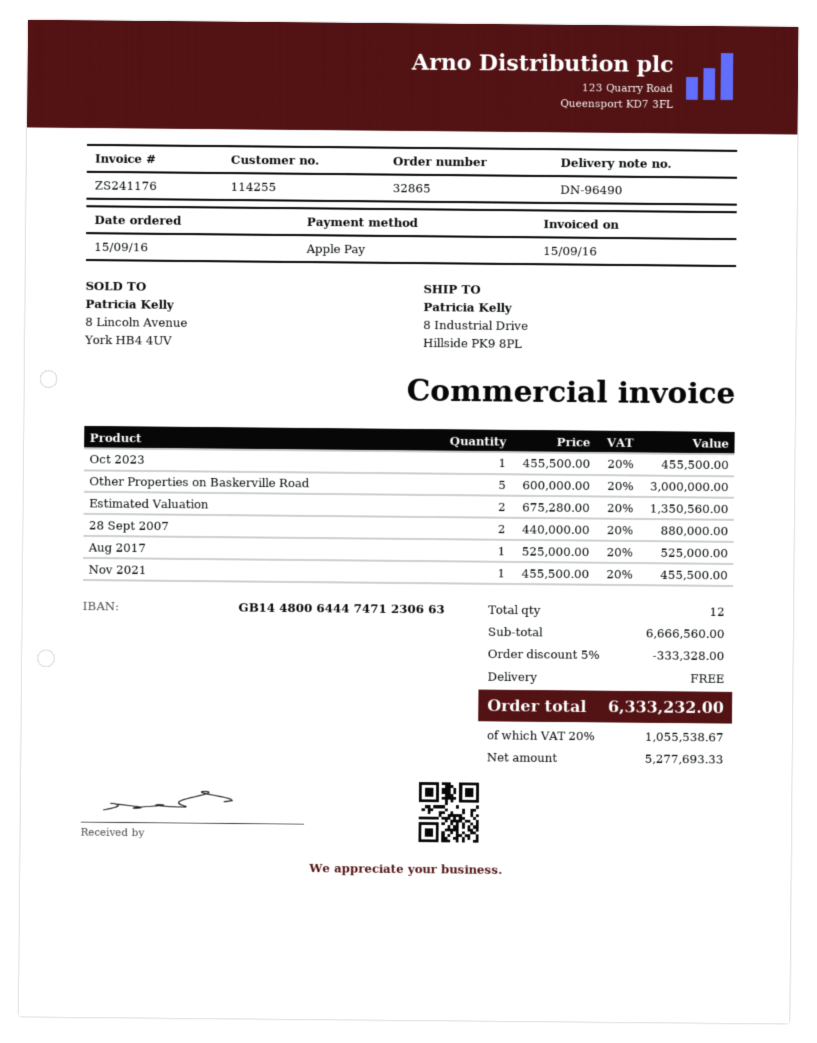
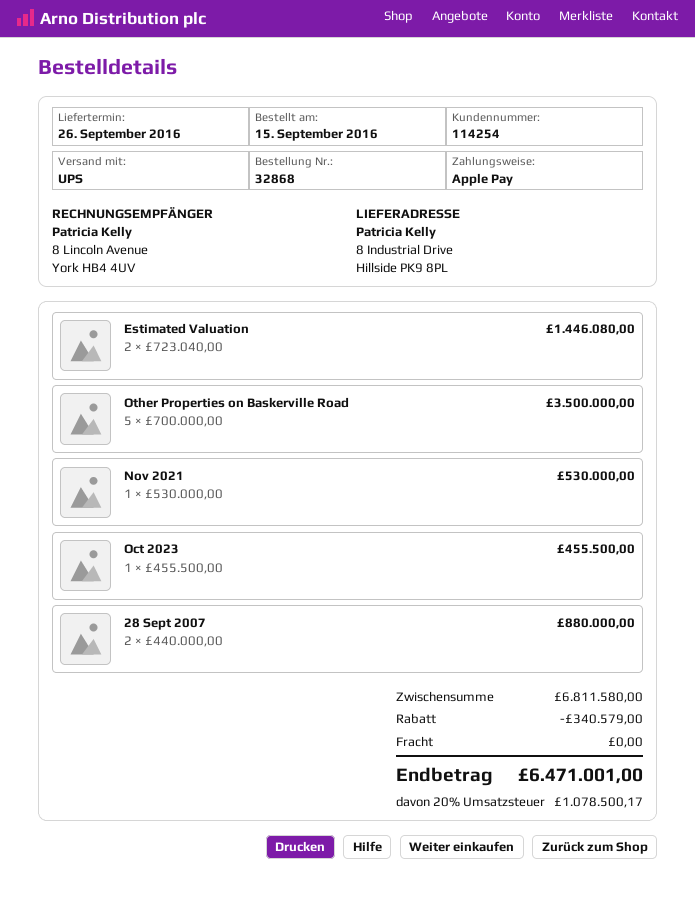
order number: 32865 -> 32868
customer number: 114255 -> 114254
Other Properties on Baskerville Road: 5 x 600000.00 = 3000000.00 -> 5 x 700000.00 = 3500000.00
Estimated Valuation: 2 x 675280.00 = 1350560.00 -> 2 x 723040.00 = 1446080.00
Aug 2017: 1 x 525000.00 = 525000.00 -> none
Nov 2021: 1 x 455500.00 = 455500.00 -> 1 x 530000.00 = 530000.00
subtotal: 6666560.00 -> 6811580.00
discount: 333328.00 -> 340579.00
tax: 20% = 1055538.67 -> 20% = 1078500.17
total: 6333232.00 -> 6471001.00

